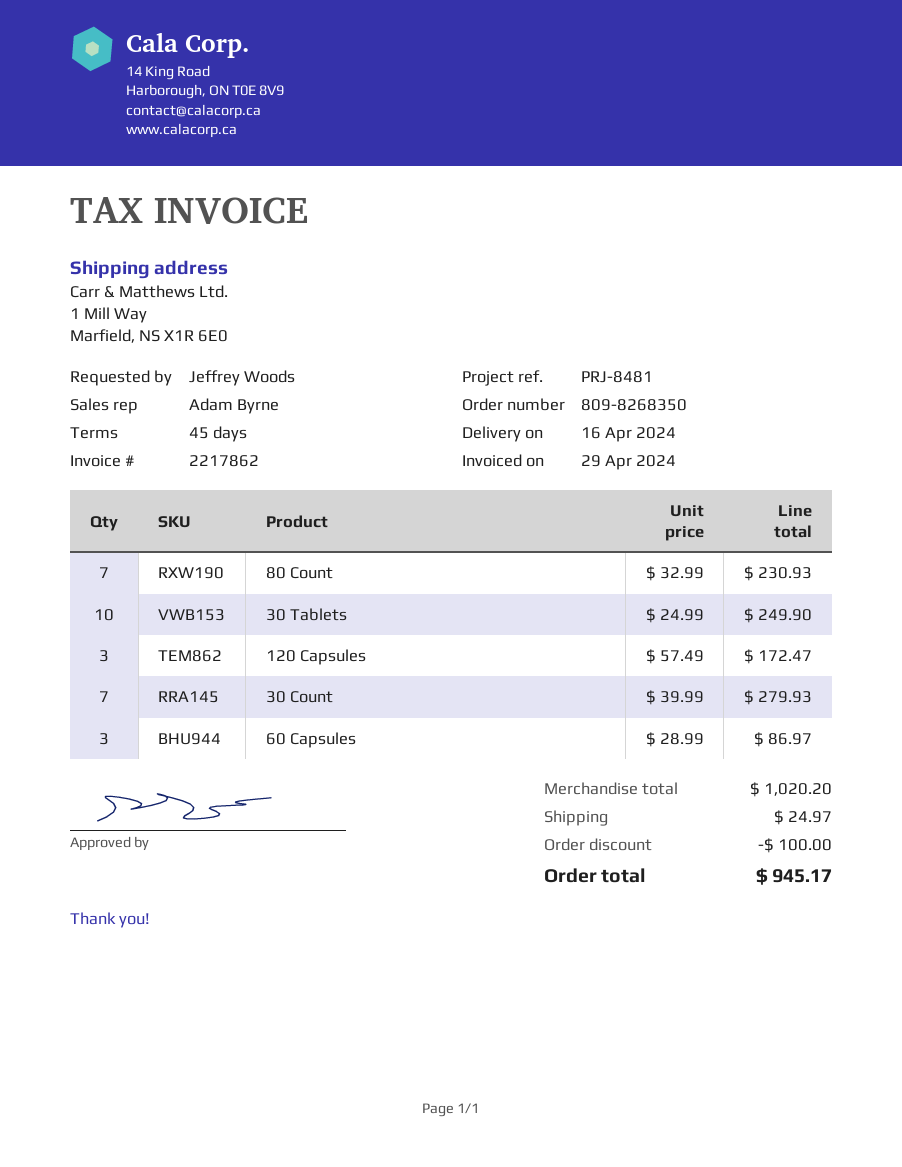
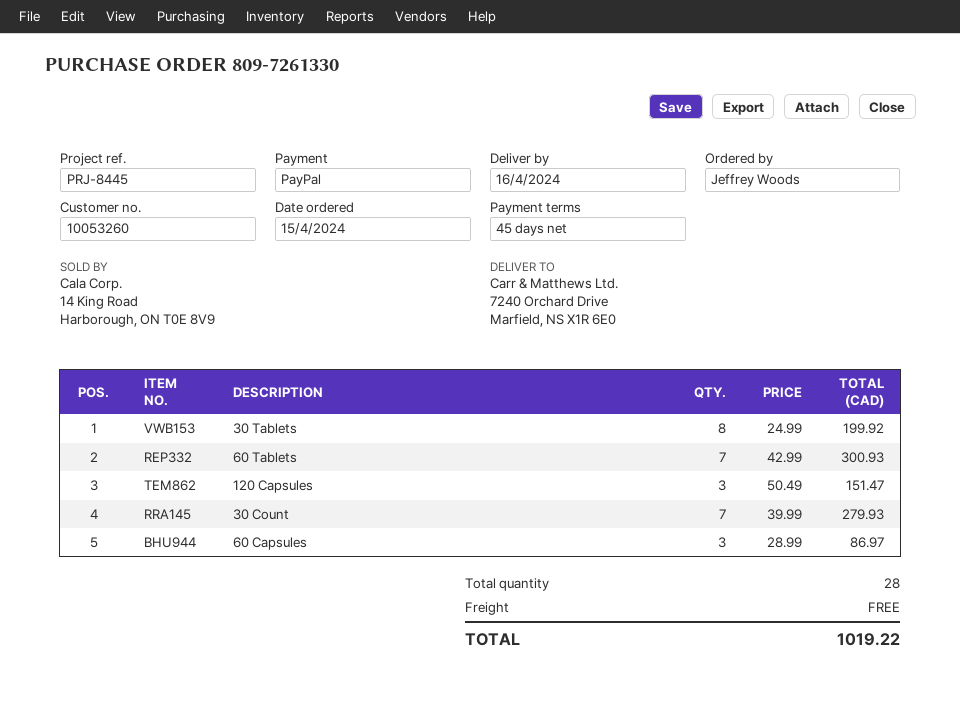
order number: 809-8268350 -> 809-7261330
reference: PRJ-8481 -> PRJ-8445
ship to: 1 Mill Way, Marfield, NS X1R 6E0 -> 7240 Orchard Drive, Marfield, NS X1R 6E0
80 Count: 7 x 32.99 = 230.93 -> none
30 Tablets: 10 x 24.99 = 249.90 -> 8 x 24.99 = 199.92
120 Capsules: 3 x 57.49 = 172.47 -> 3 x 50.49 = 151.47
60 Tablets: none -> 7 x 42.99 = 300.93
discount: 100.00 -> none
shipping: 24.97 -> 0.00
total: 945.17 -> 1019.22

